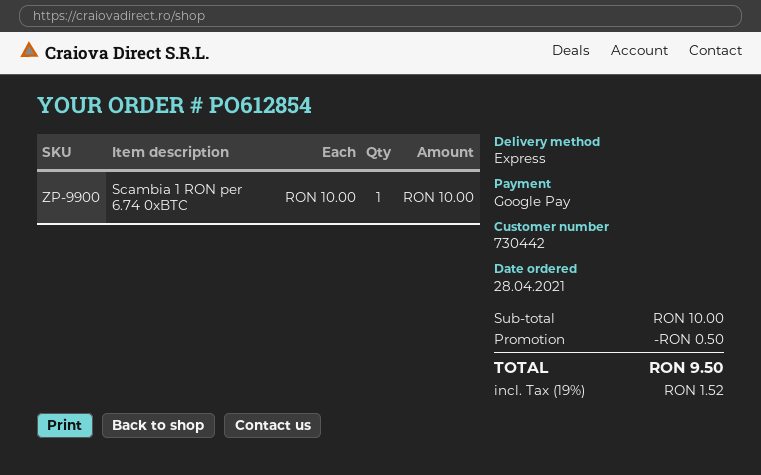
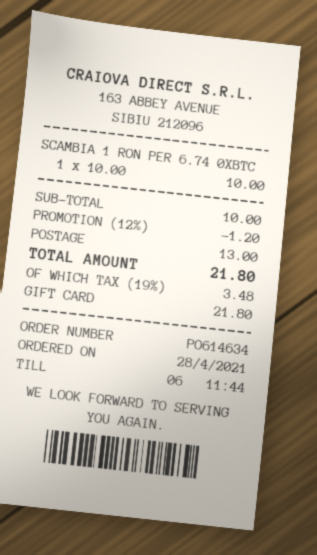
order number: PO612854 -> PO614634
payment method: Google Pay -> gift card
discount: 0.50 -> 1.20
shipping: none -> 13.00
tax: 19% = 1.52 -> 19% = 3.48
total: 9.50 -> 21.80

